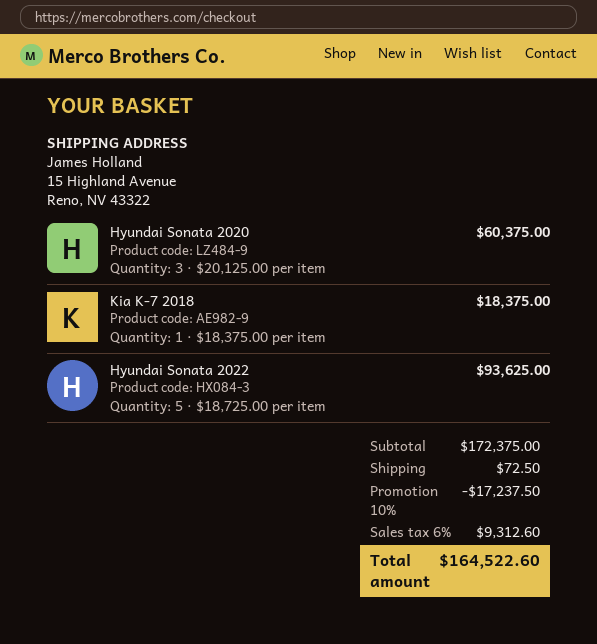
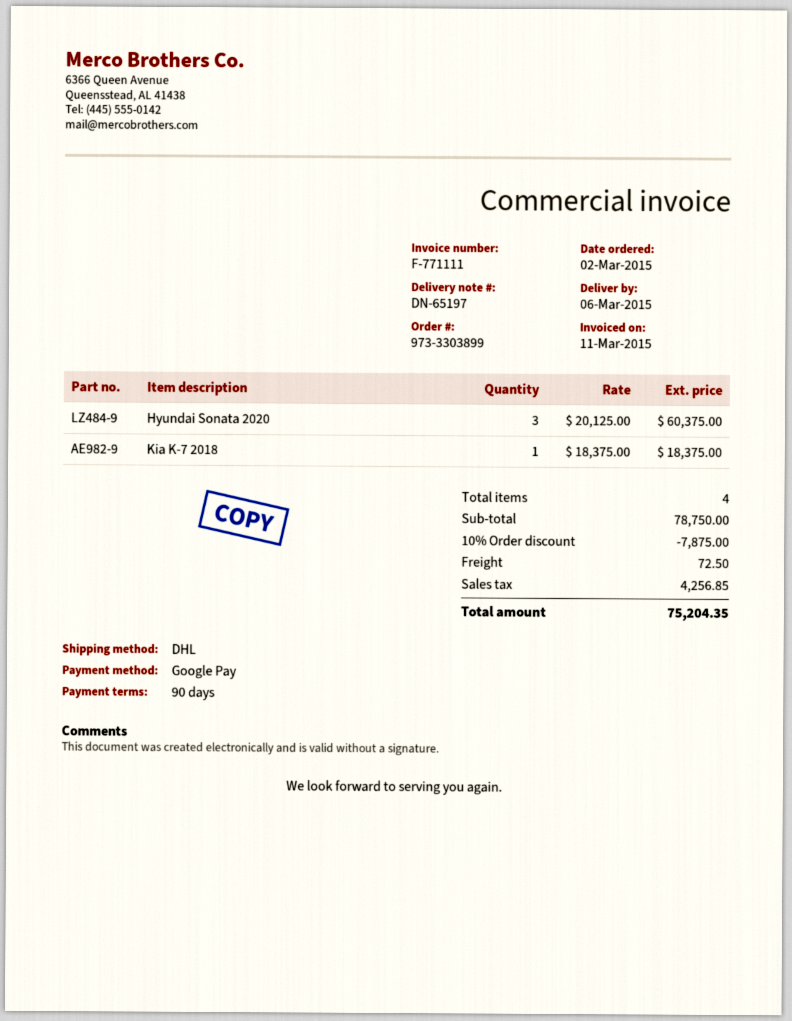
Hyundai Sonata 2022: 5 x 18725.00 = 93625.00 -> none
subtotal: 172375.00 -> 78750.00
discount: 10% = 17237.50 -> 10% = 7875.00
tax: 9312.60 -> 4256.85
total: 164522.60 -> 75204.35

